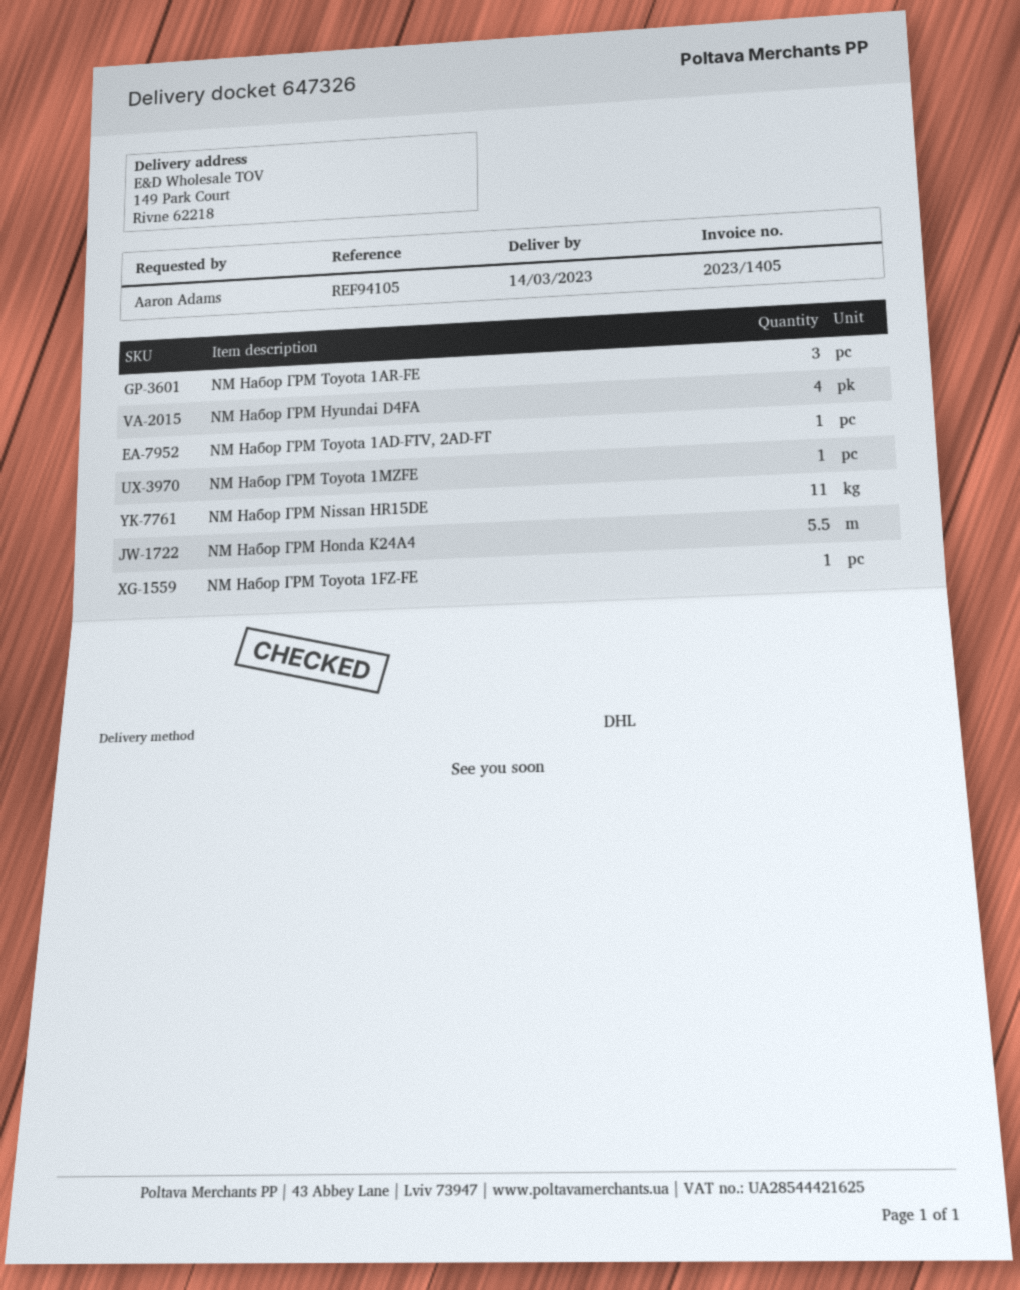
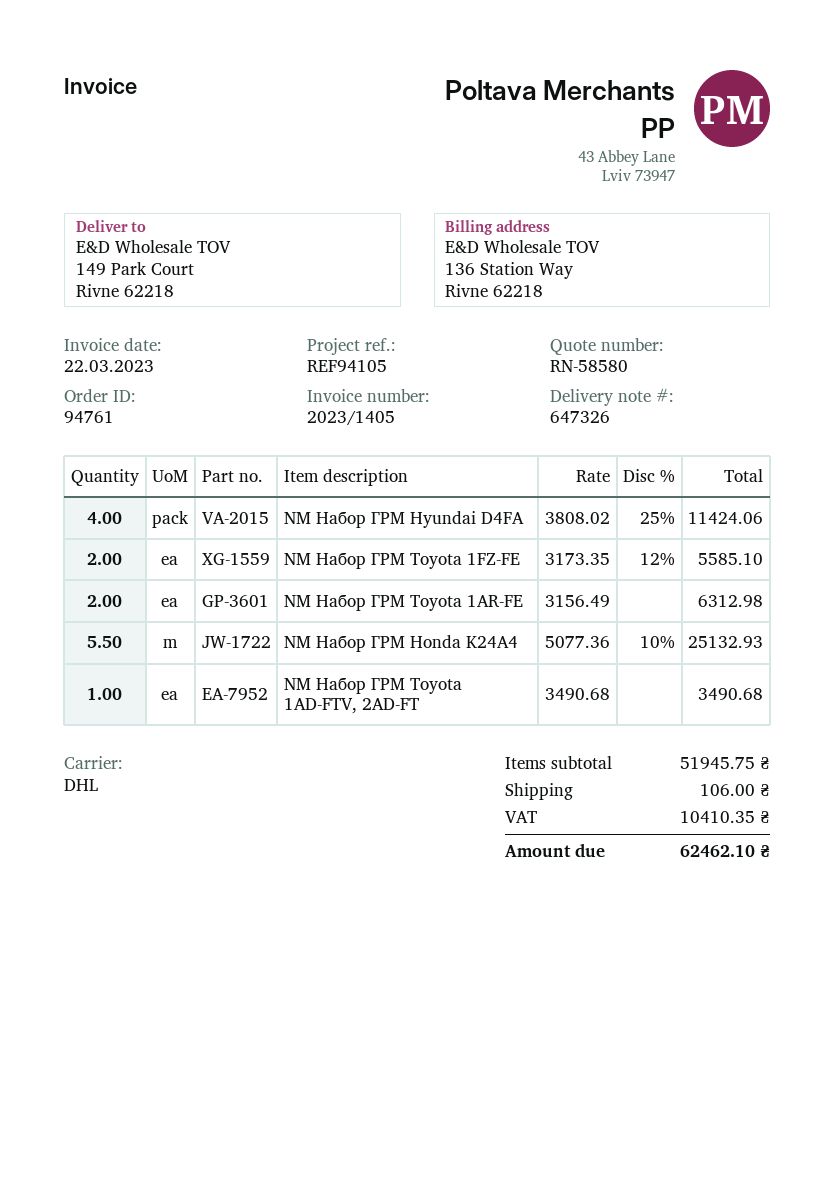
NM Набор ГРМ Toyota 1AR-FE: 3 -> 2
NM Набор ГРМ Toyota 1MZFE: 1 -> none
NM Набор ГРМ Nissan HR15DE: 11 -> none
NM Набор ГРМ Toyota 1FZ-FE: 1 -> 2

